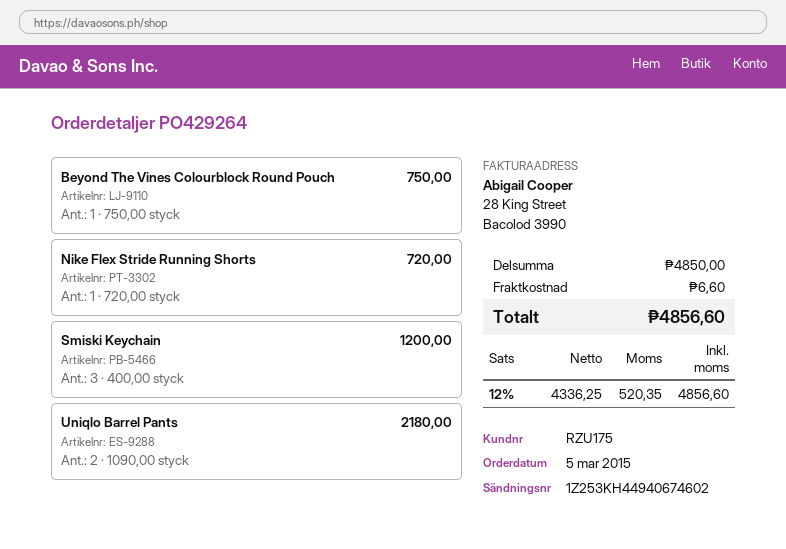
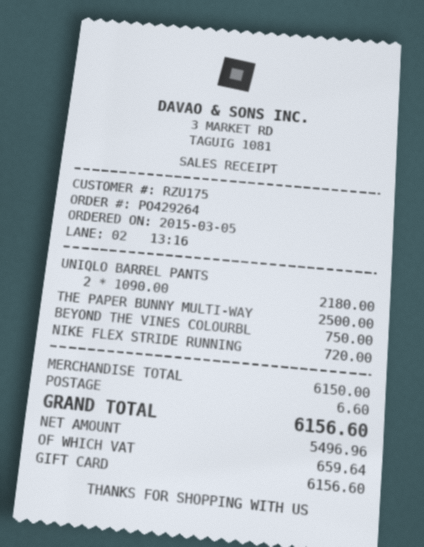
Smiski Keychain: 3 x 400.00 = 1200.00 -> none
THE PAPER BUNNY MULTI-WAY: none -> 1 x 2500.00 = 2500.00
subtotal: 4850.00 -> 6150.00
net: 4336.25 -> 5496.96
tax: 520.35 -> 659.64
total: 4856.60 -> 6156.60

